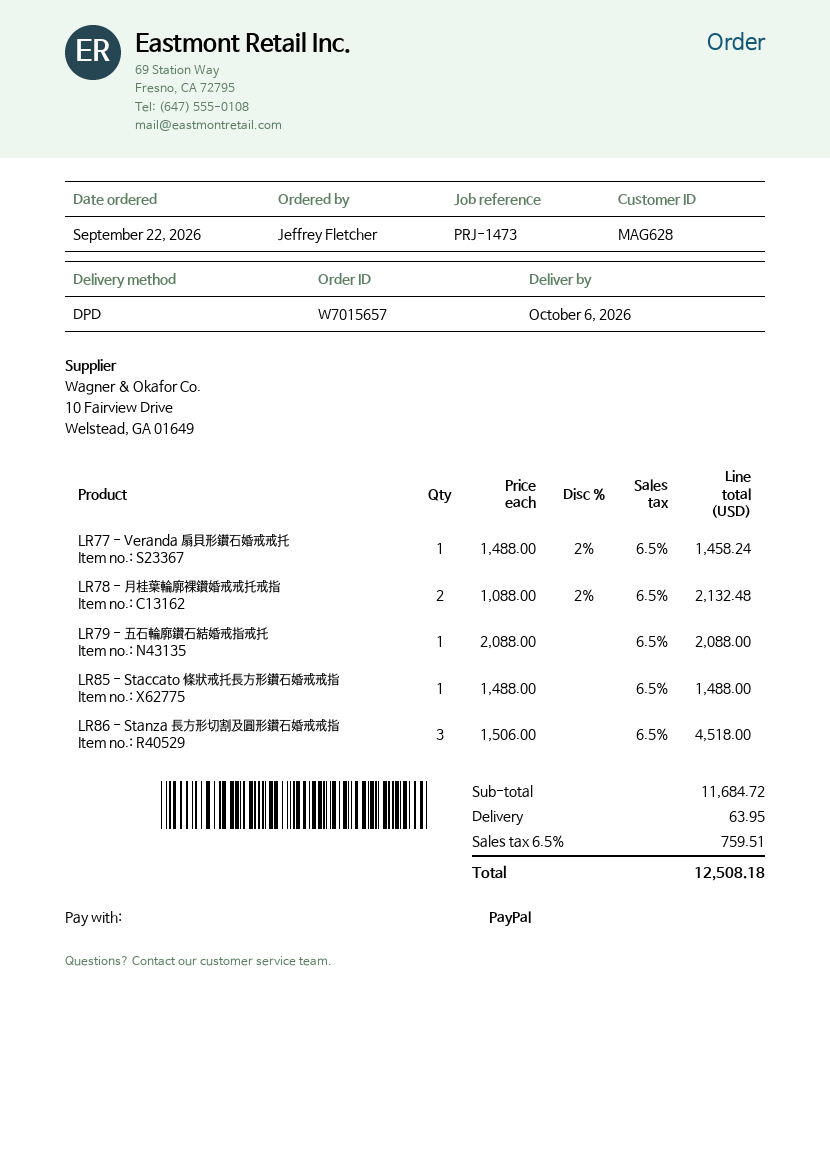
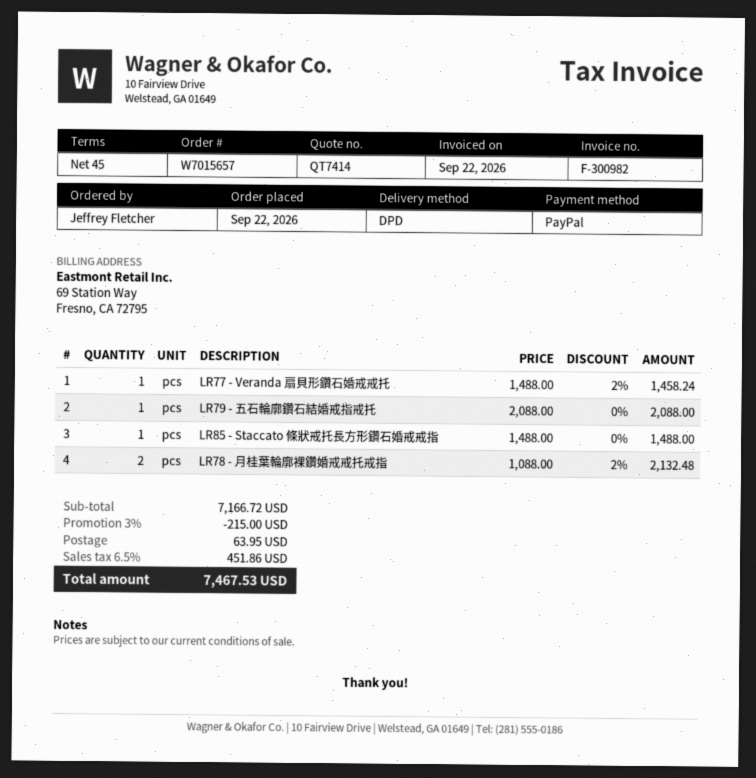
LR86 - Stanza 長方形切割及圓形鑽石婚戒戒指: 3 x 1506.00 = 4518.00 -> none
subtotal: 11684.72 -> 7166.72
discount: none -> 3% = 215.00
tax: 6.5% = 759.51 -> 6.5% = 451.86
total: 12508.18 -> 7467.53

